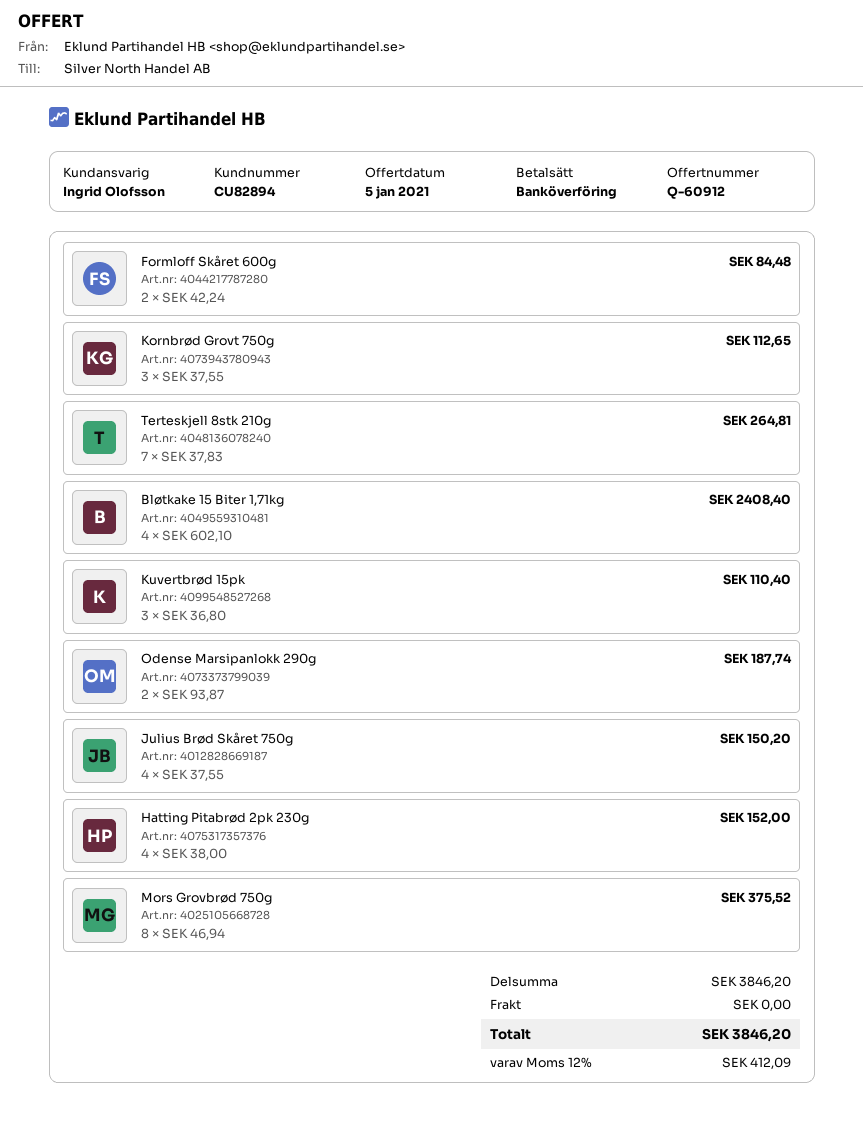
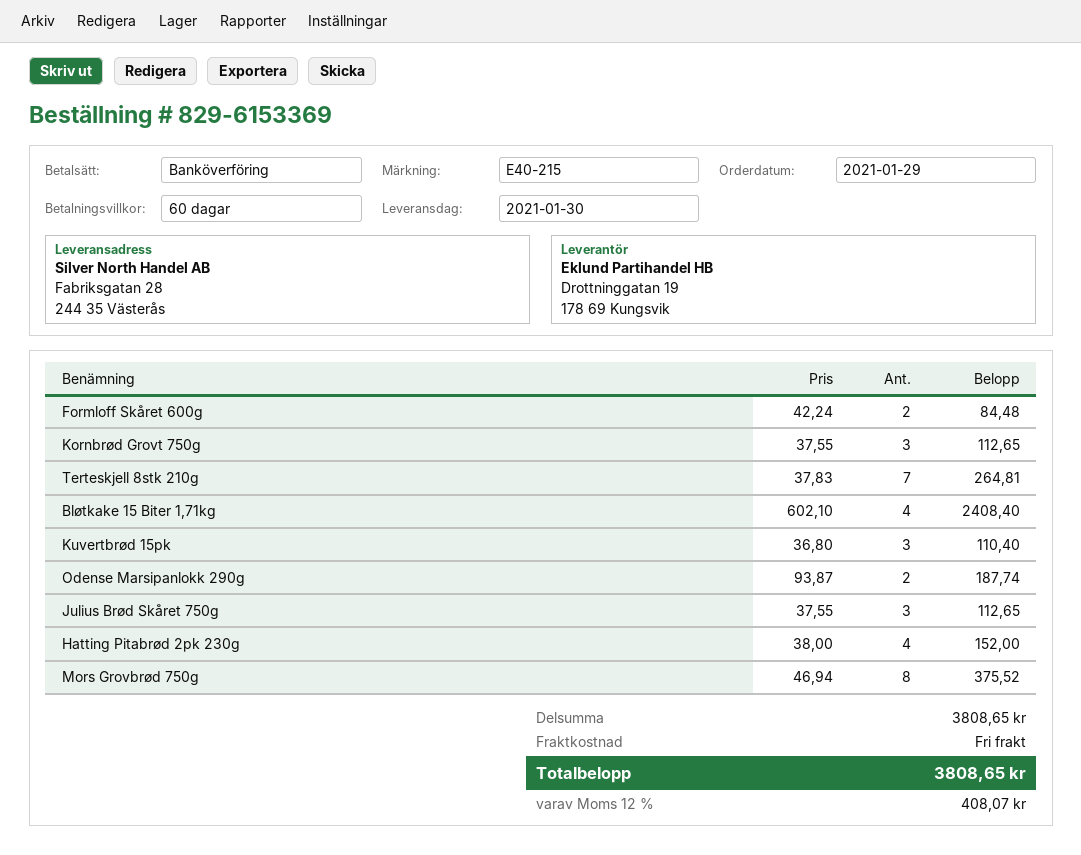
Julius Brød Skåret 750g: 4 x 37.55 = 150.20 -> 3 x 37.55 = 112.65
subtotal: 3846.20 -> 3808.65
tax: 12% = 412.09 -> 12% = 408.07
total: 3846.20 -> 3808.65

